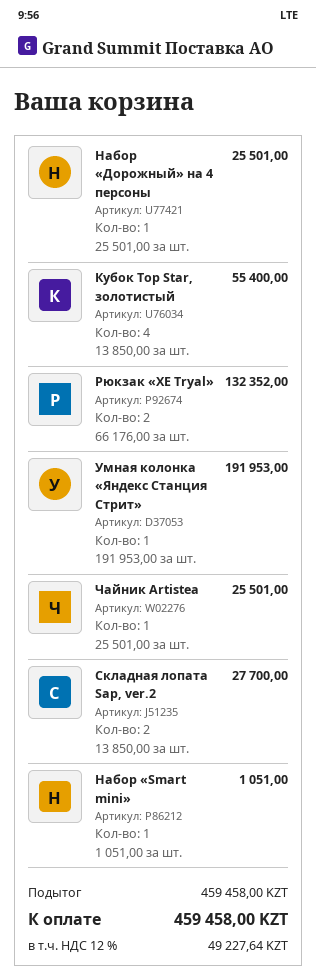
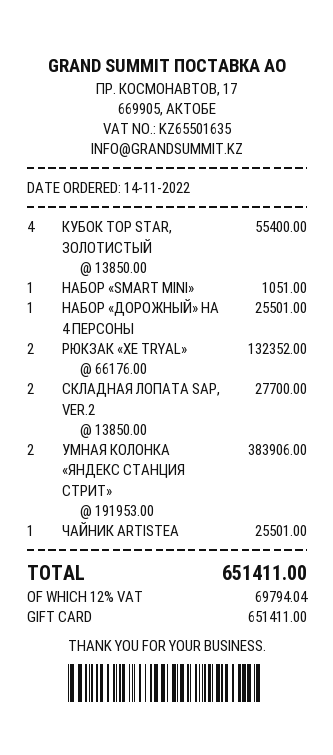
Умная колонка «Яндекс Станция Стрит»: 1 x 191953.00 = 191953.00 -> 2 x 191953.00 = 383906.00
tax: 12% = 49227.64 -> 12% = 69794.04
total: 459458.00 -> 651411.00

